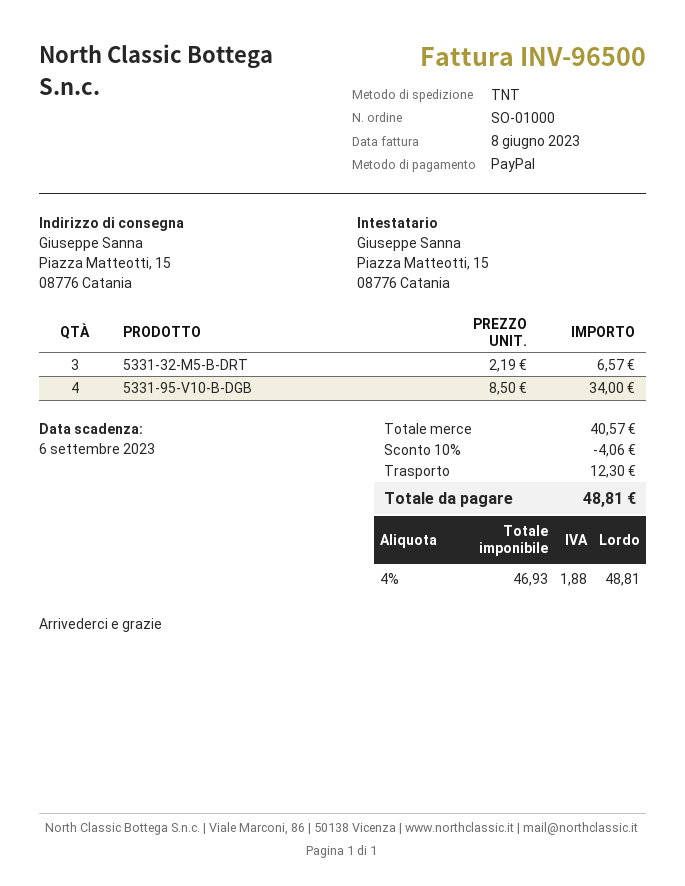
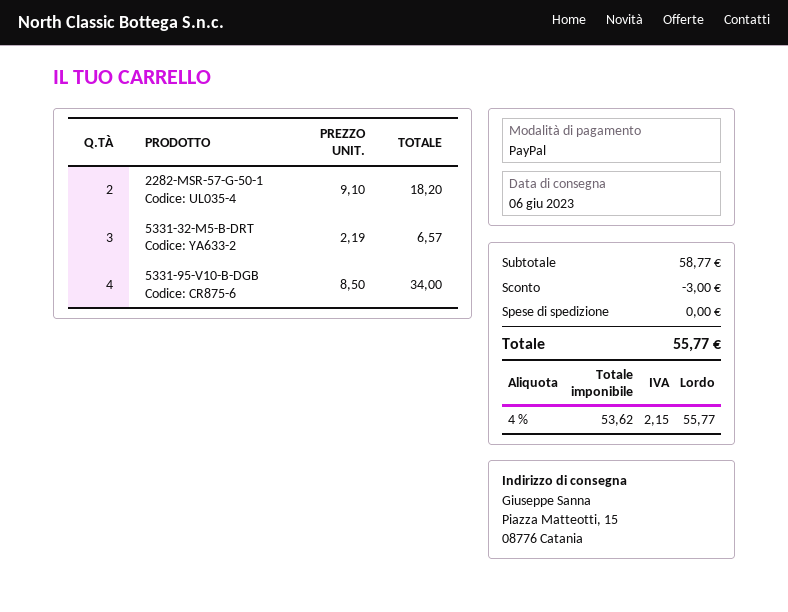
2282-MSR-57-G-50-1: none -> 2 x 9.10 = 18.20
subtotal: 40.57 -> 58.77
discount: 4.06 -> 3.00
shipping: 12.30 -> 0.00
net: 46.93 -> 53.62
tax: 4% = 1.88 -> 4% = 2.15
total: 48.81 -> 55.77

